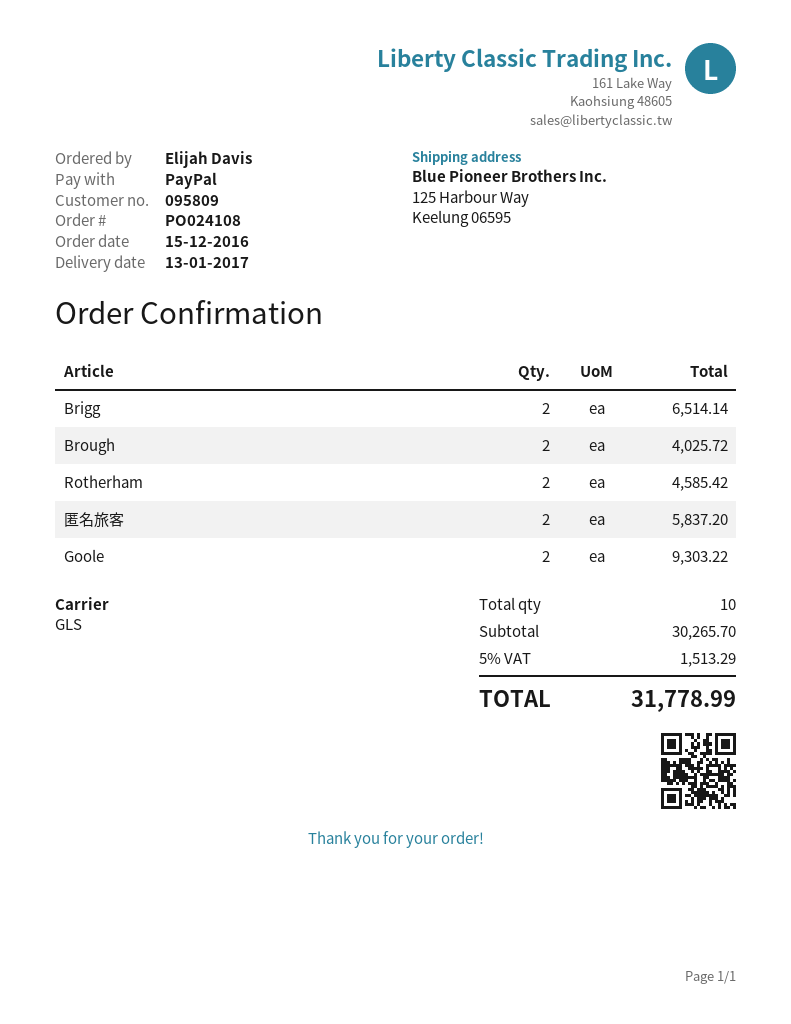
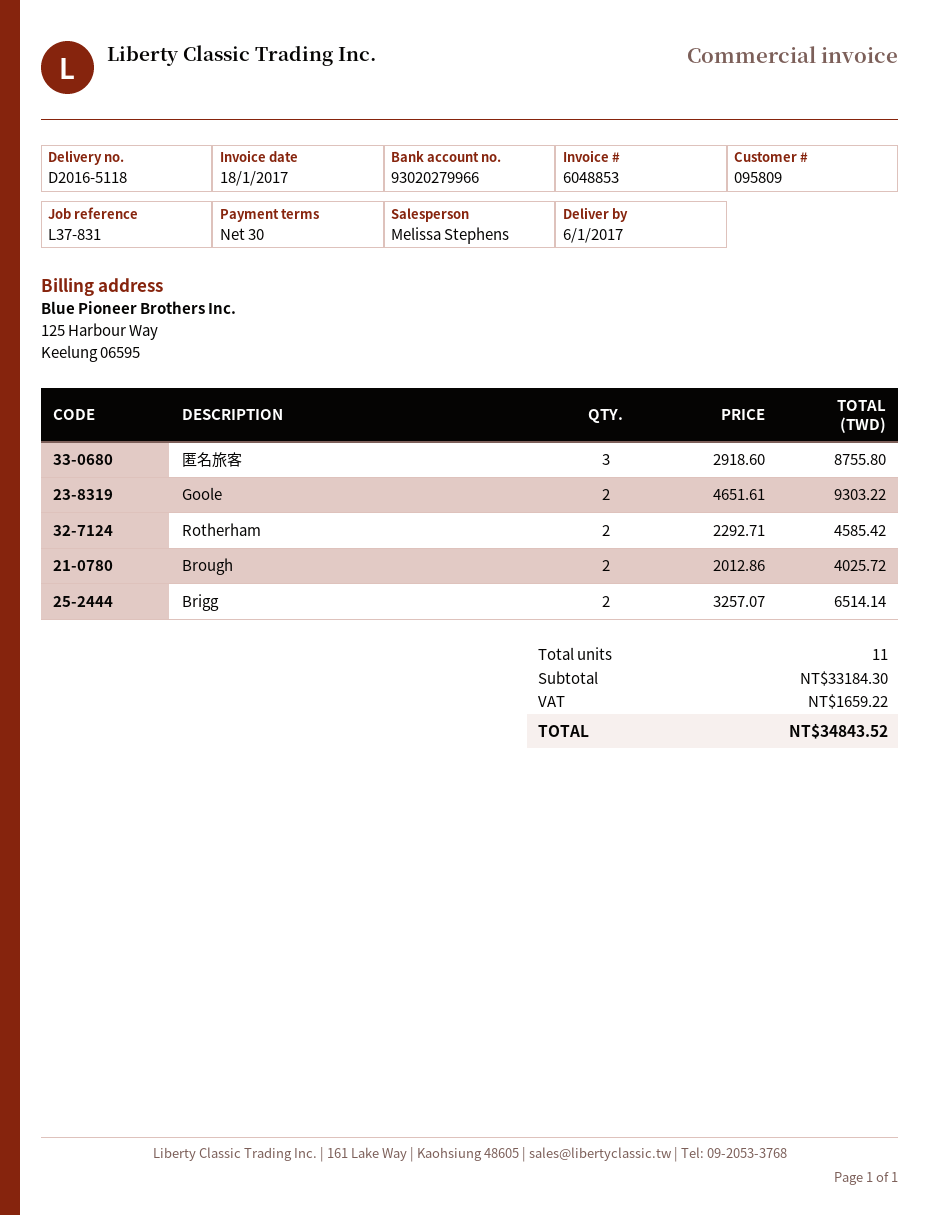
delivery date: 2017-01-13 -> 2017-01-06
匿名旅客: 2 for 5837.20 -> 3 for 8755.80
total quantity: 10 -> 11
subtotal: 30265.70 -> 33184.30
tax: 1513.29 -> 1659.22
total: 31778.99 -> 34843.52

